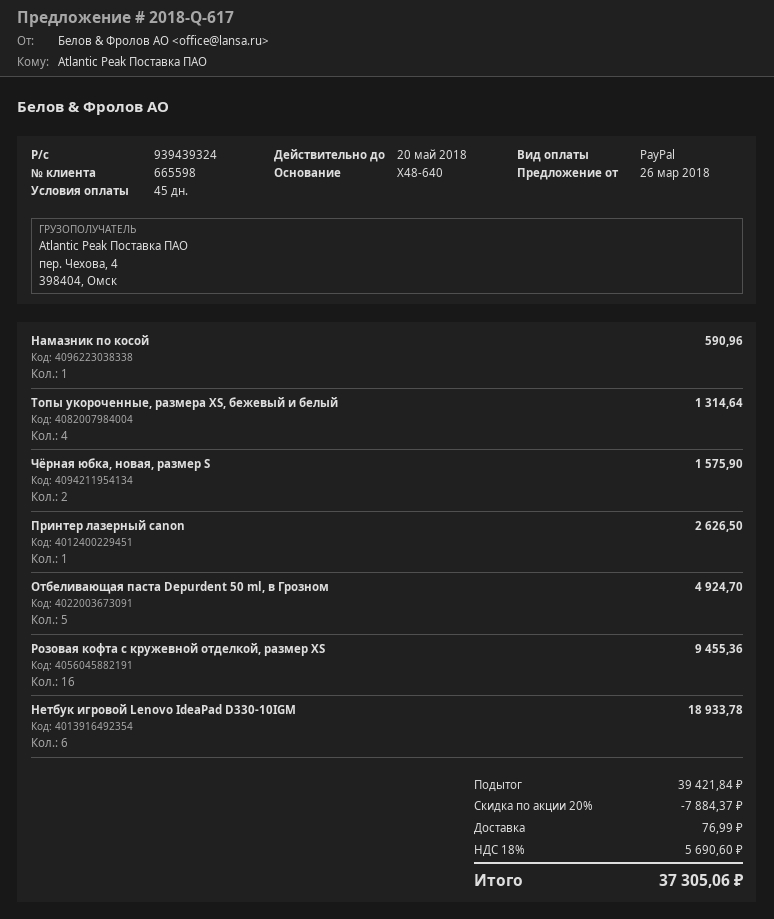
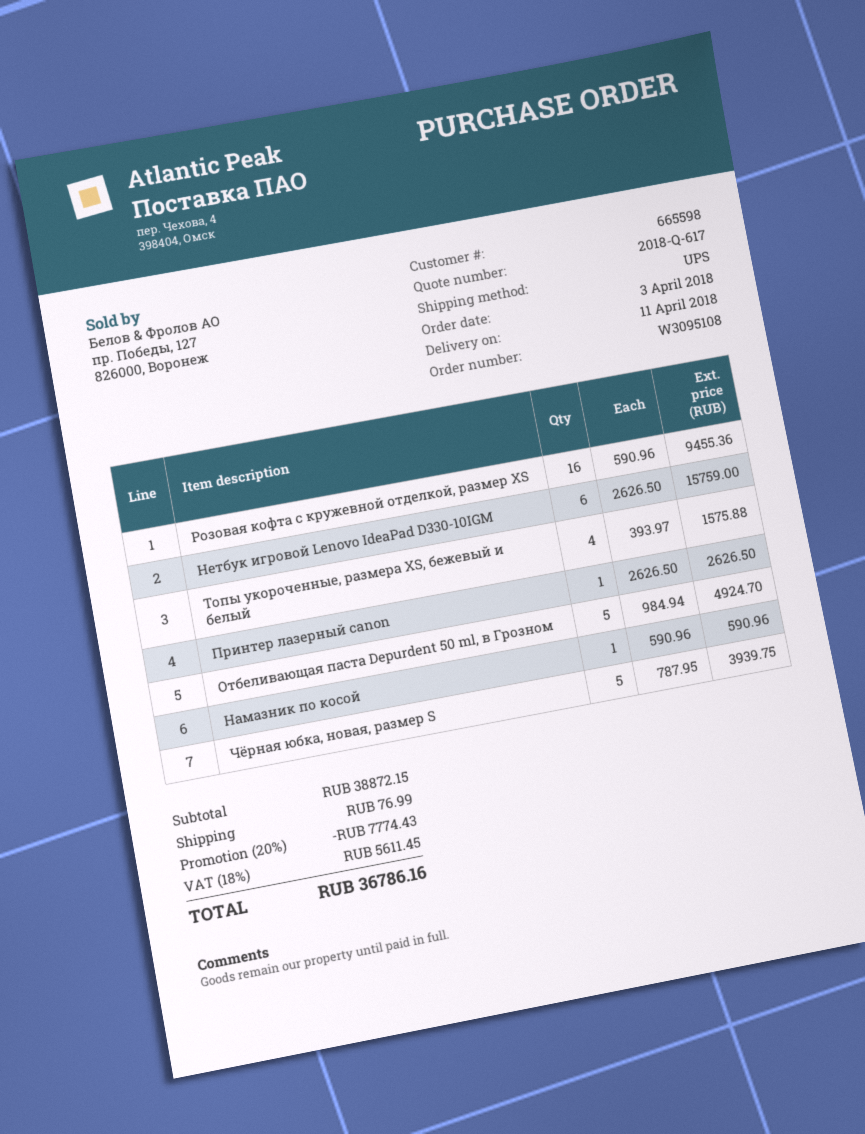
Топы укороченные, размера XS, бежевый и белый: 4 for 1314.64 -> 4 for 1575.88
Чёрная юбка, новая, размер S: 2 for 1575.90 -> 5 for 3939.75
Нетбук игровой Lenovo IdeaPad D330-10IGM: 6 for 18933.78 -> 6 for 15759.00
subtotal: 39421.84 -> 38872.15
discount: 20% = 7884.37 -> 20% = 7774.43
tax: 18% = 5690.60 -> 18% = 5611.45
total: 37305.06 -> 36786.16

